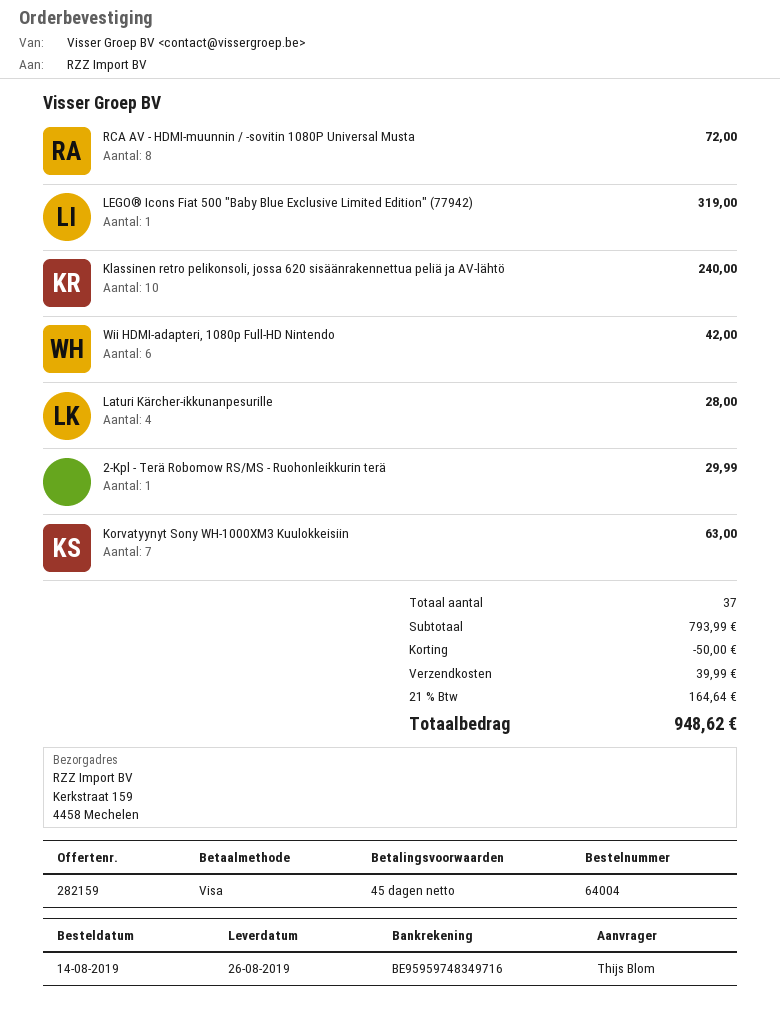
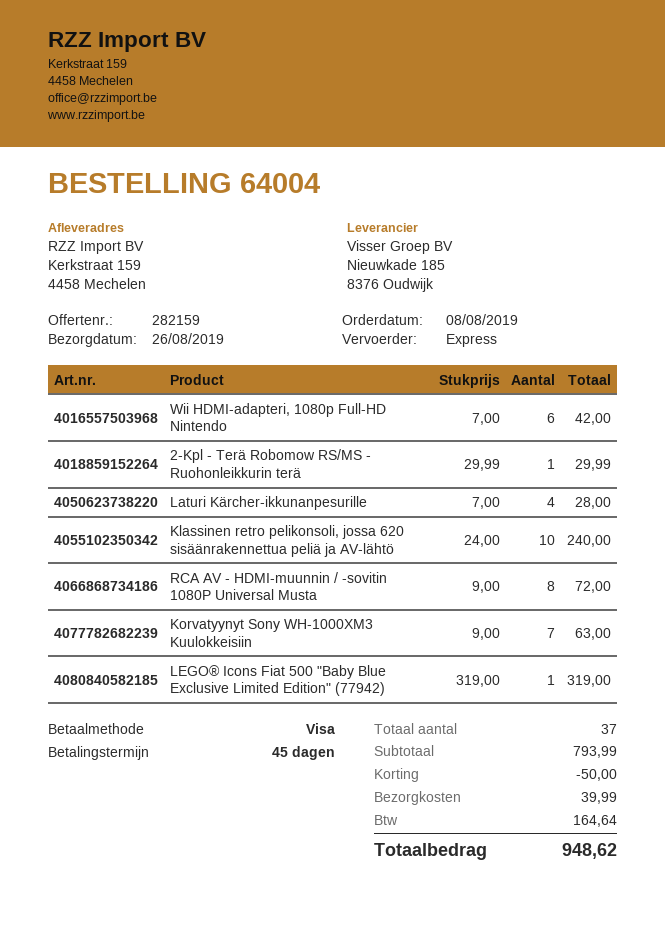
order date: 2019-08-14 -> 2019-08-08

